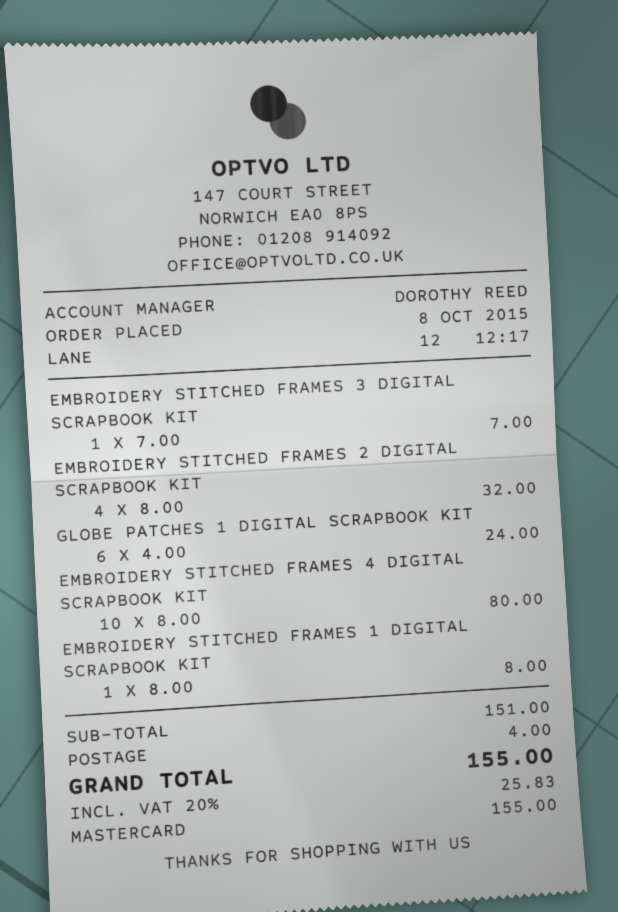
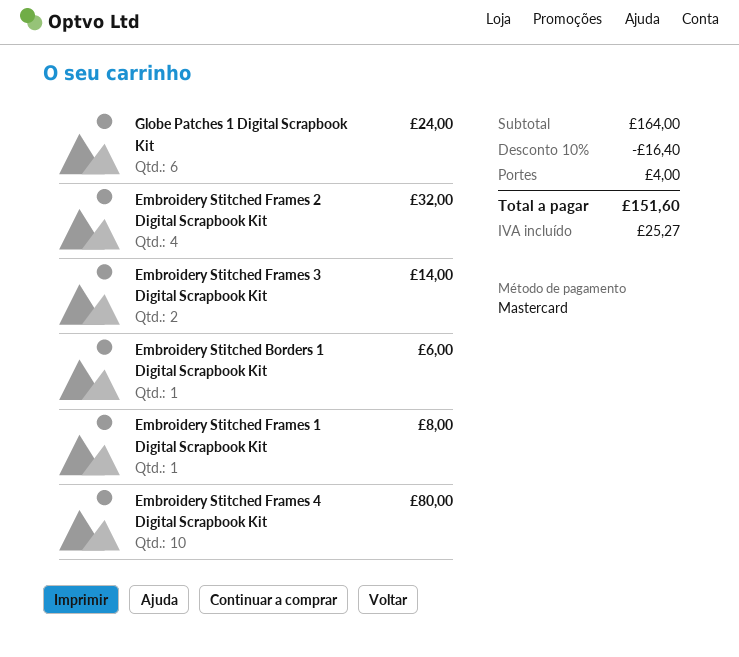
EMBROIDERY STITCHED FRAMES 3 DIGITAL SCRAPBOOK KIT: 1 for 7.00 -> 2 for 14.00
Embroidery Stitched Borders 1 Digital Scrapbook Kit: none -> 1 for 6.00
subtotal: 151.00 -> 164.00
discount: none -> 10% = 16.40
tax: 25.83 -> 25.27
total: 155.00 -> 151.60

